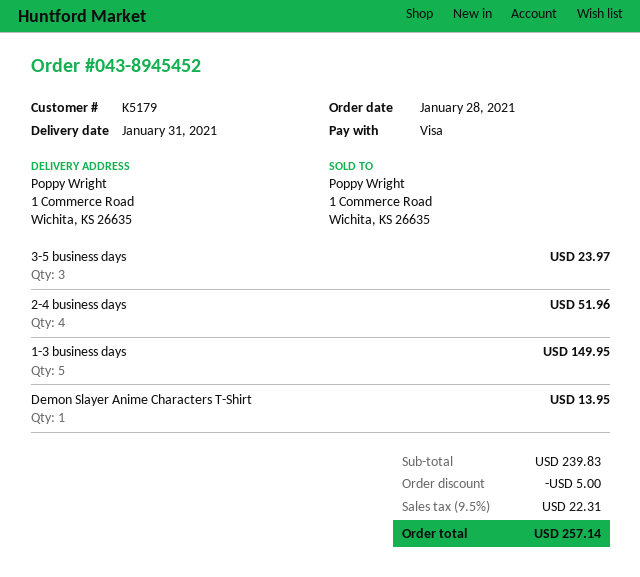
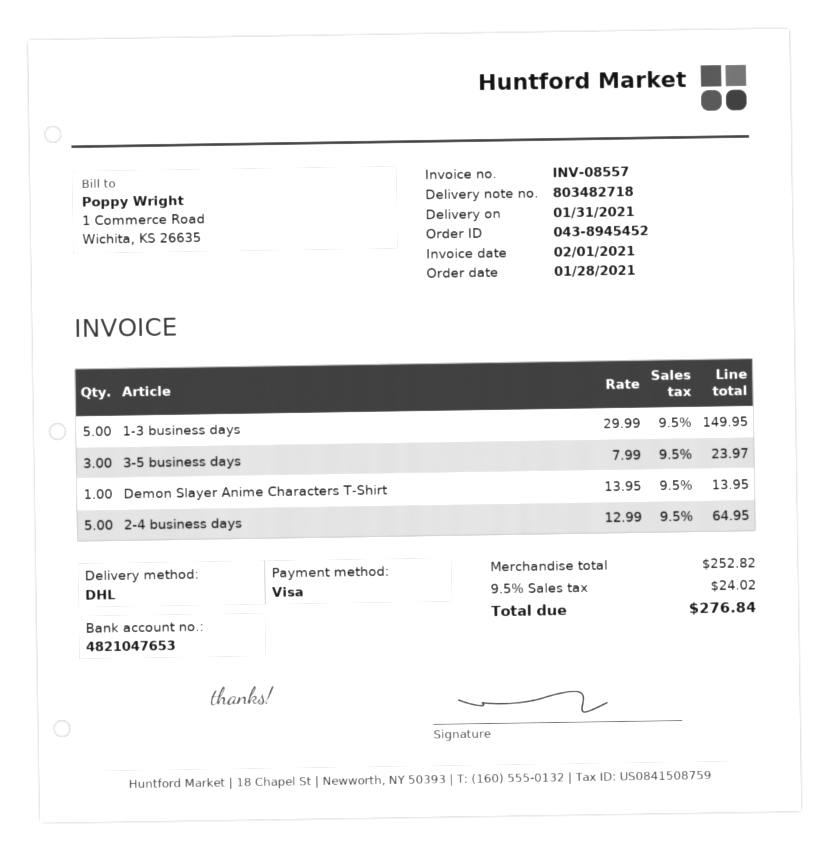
2-4 business days: 4 for 51.96 -> 5 for 64.95
subtotal: 239.83 -> 252.82
discount: 5.00 -> none
tax: 9.5% = 22.31 -> 9.5% = 24.02
total: 257.14 -> 276.84

